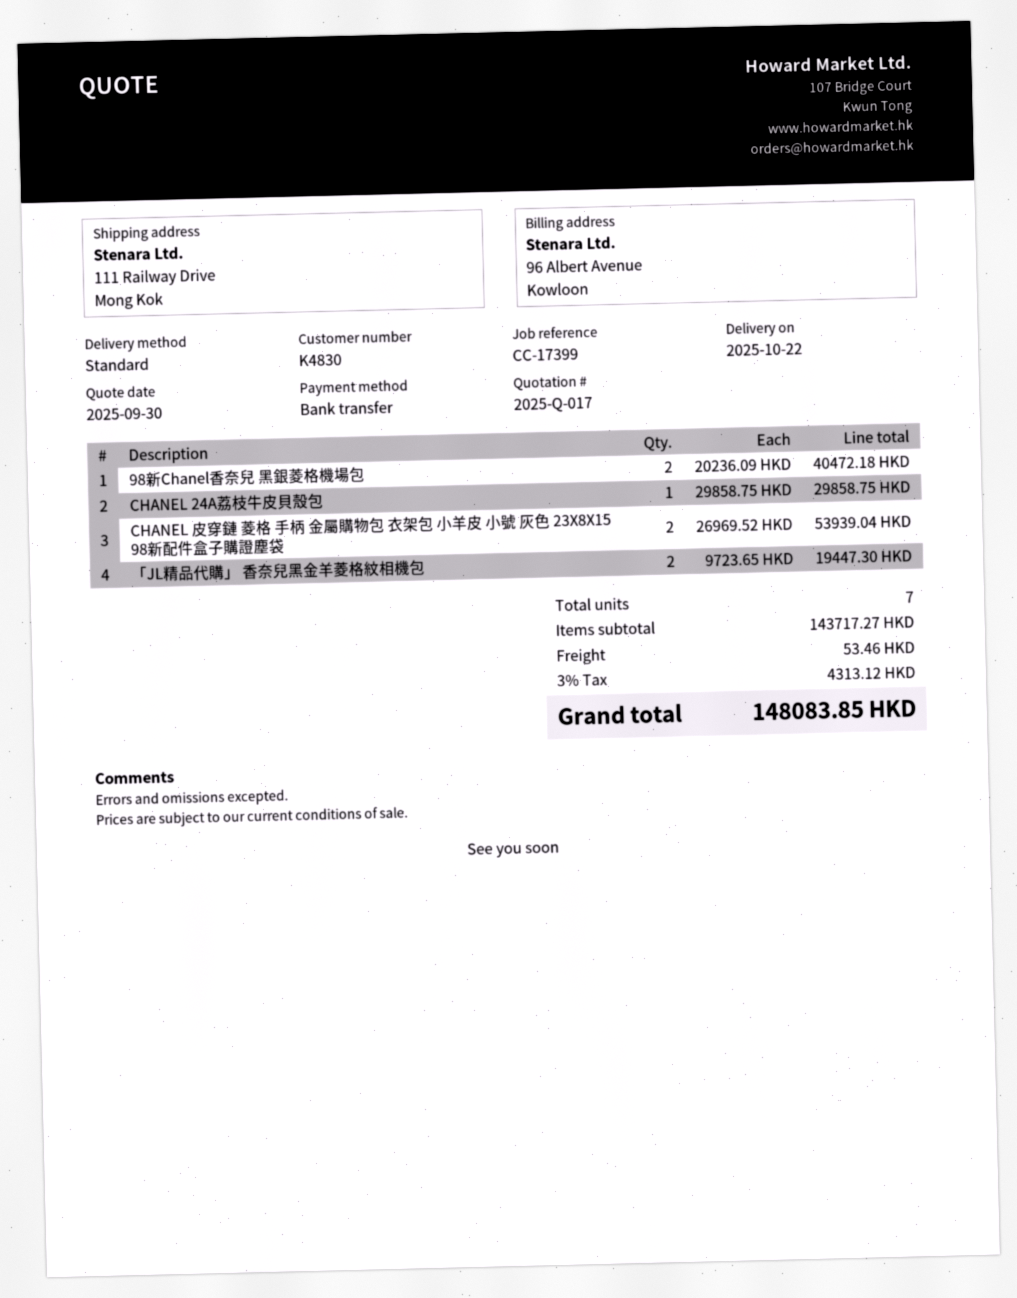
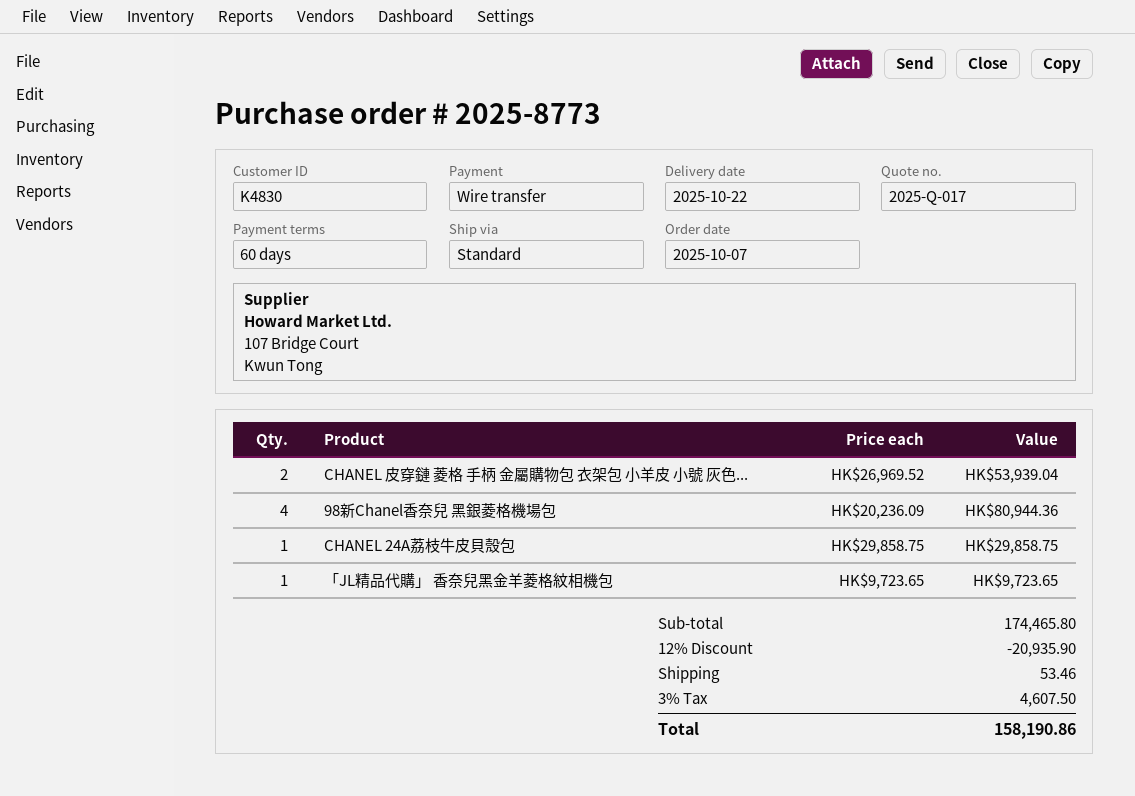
98新Chanel香奈兒 黑銀菱格機場包: 2 x 20236.09 = 40472.18 -> 4 x 20236.09 = 80944.36
「JL精品代購」 香奈兒黑金羊菱格紋相機包: 2 x 9723.65 = 19447.30 -> 1 x 9723.65 = 9723.65
subtotal: 143717.27 -> 174465.80
discount: none -> 12% = 20935.90
tax: 3% = 4313.12 -> 3% = 4607.50
total: 148083.85 -> 158190.86

